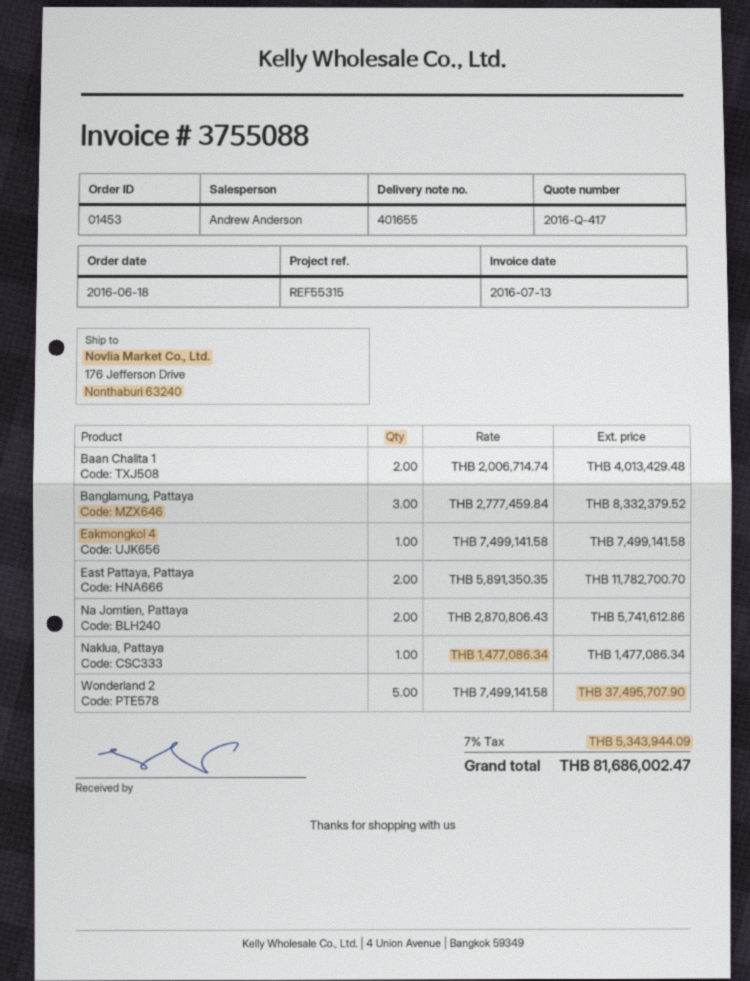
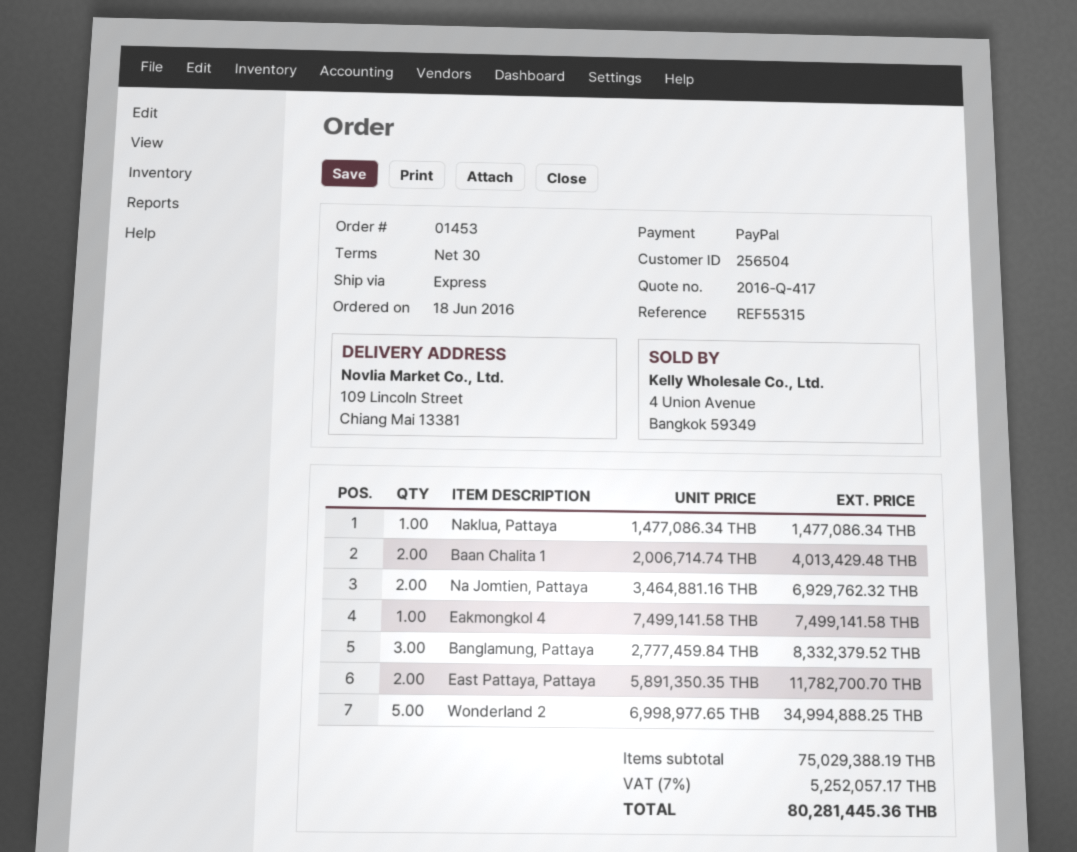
ship to: 176 Jefferson Drive, Nonthaburi 63240 -> 109 Lincoln Street, Chiang Mai 13381
Na Jomtien, Pattaya: 2 x 2870806.43 = 5741612.86 -> 2 x 3464881.16 = 6929762.32
Wonderland 2: 5 x 7499141.58 = 37495707.90 -> 5 x 6998977.65 = 34994888.25
tax: 7% = 5343944.09 -> 7% = 5252057.17
total: 81686002.47 -> 80281445.36

